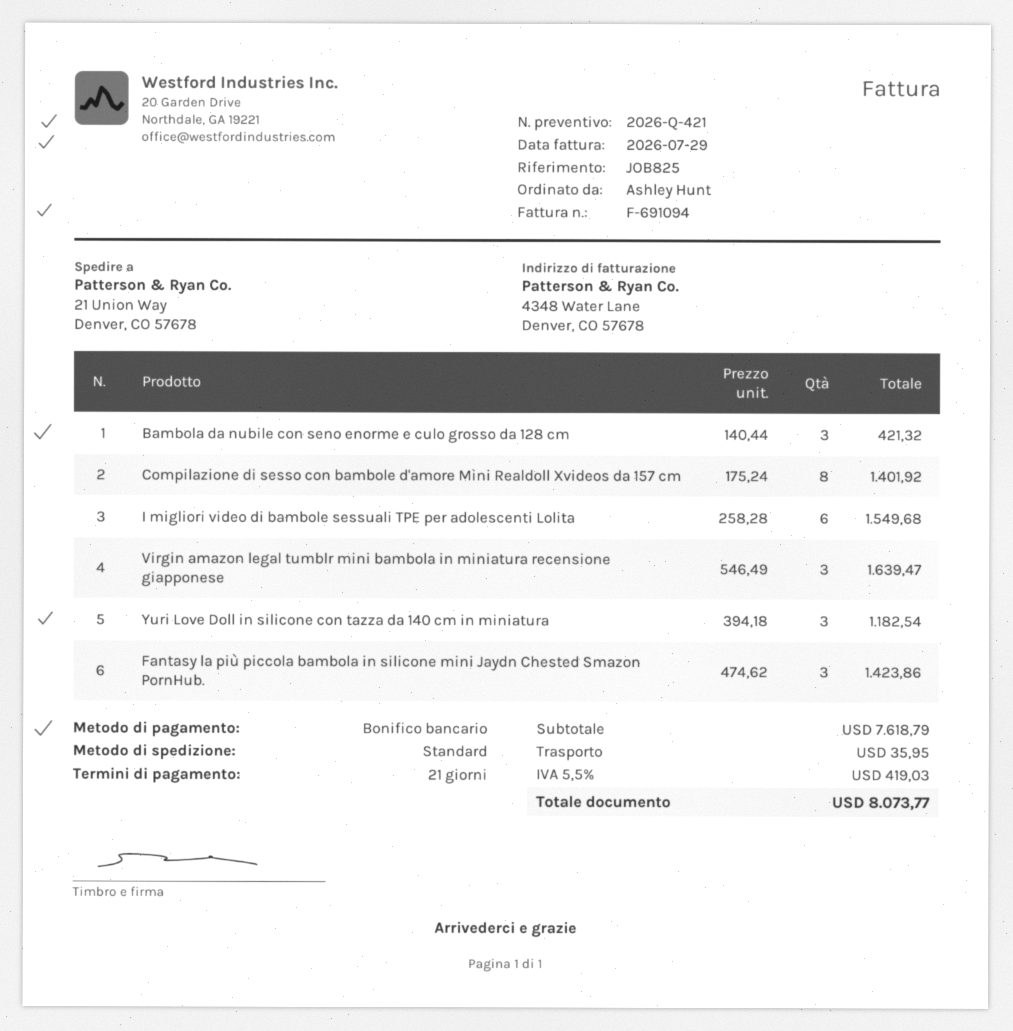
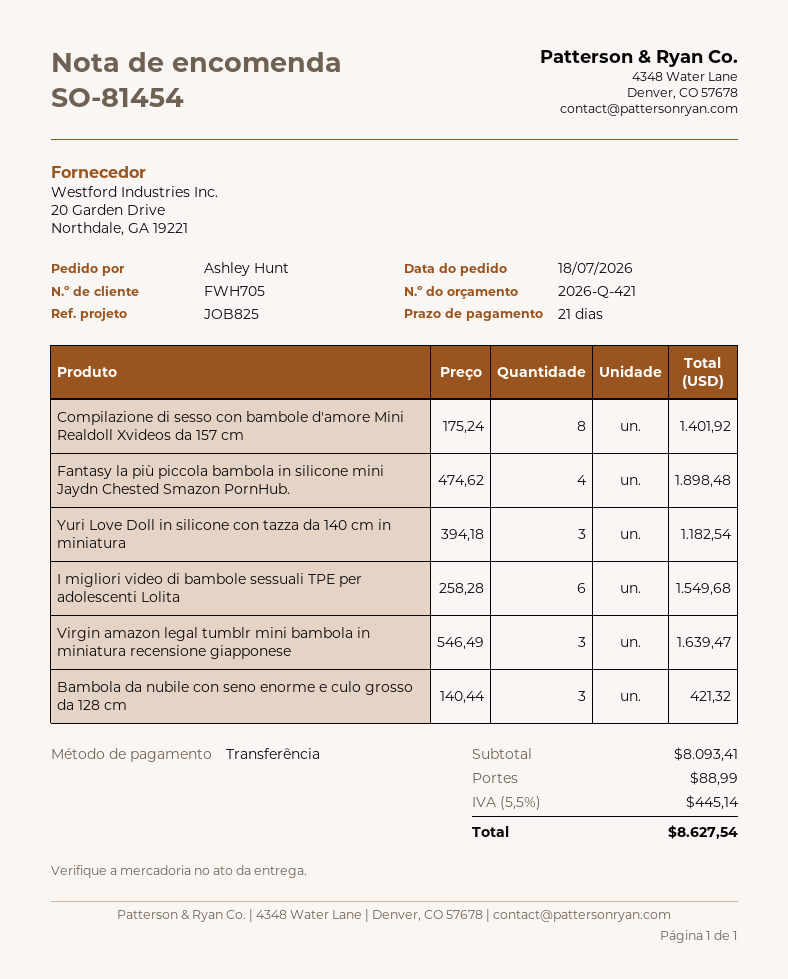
Fantasy la più piccola bambola in silicone mini Jaydn Chested Smazon PornHub.: 3 x 474.62 = 1423.86 -> 4 x 474.62 = 1898.48
subtotal: 7618.79 -> 8093.41
shipping: 35.95 -> 88.99
tax: 5.5% = 419.03 -> 5.5% = 445.14
total: 8073.77 -> 8627.54

